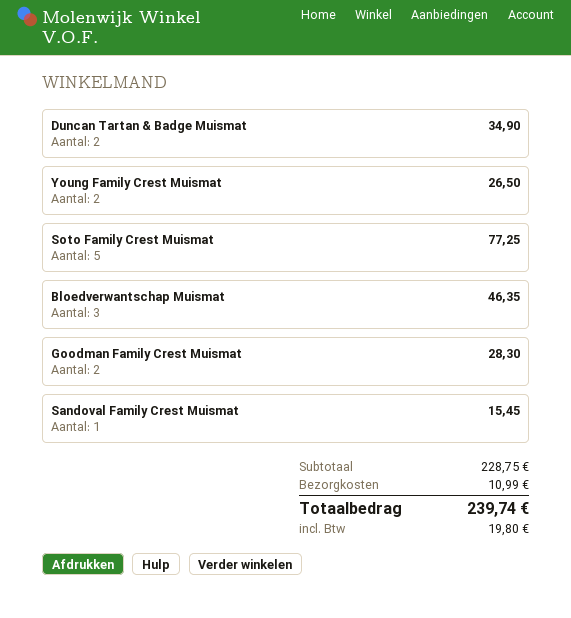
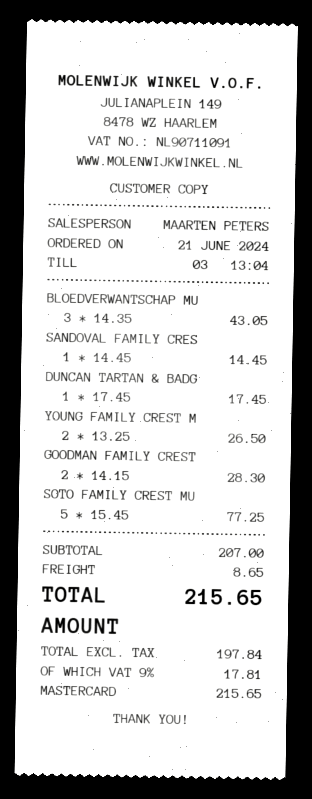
Duncan Tartan & Badge Muismat: 2 for 34.90 -> 1 for 17.45
Bloedverwantschap Muismat: 3 for 46.35 -> 3 for 43.05
Sandoval Family Crest Muismat: 1 for 15.45 -> 1 for 14.45
subtotal: 228.75 -> 207.00
shipping: 10.99 -> 8.65
tax: 19.80 -> 17.81
total: 239.74 -> 215.65

